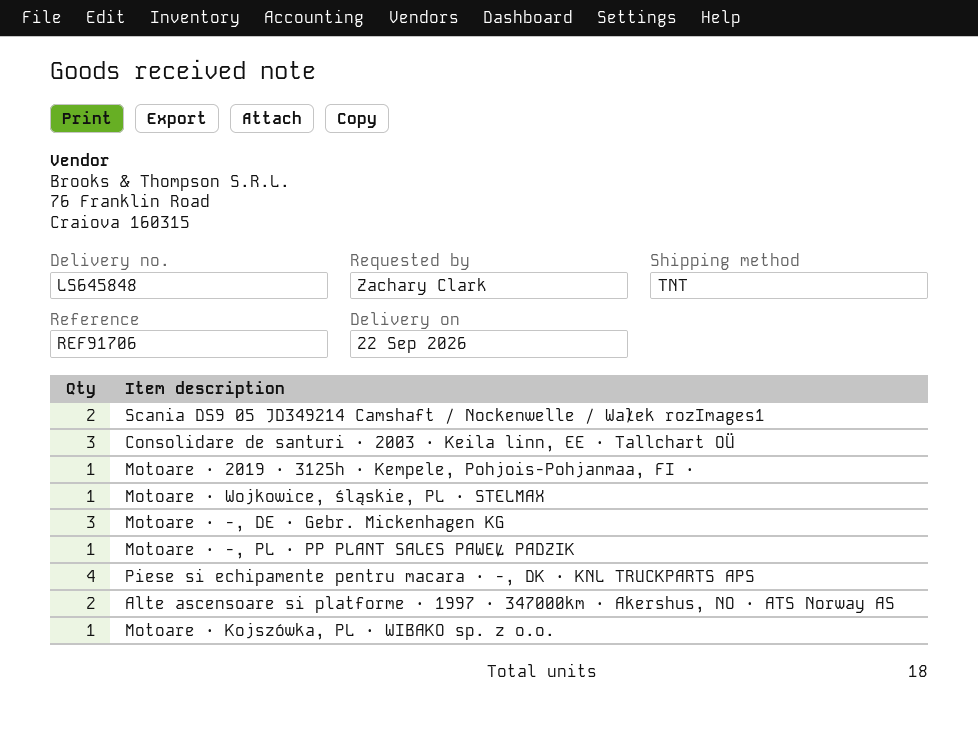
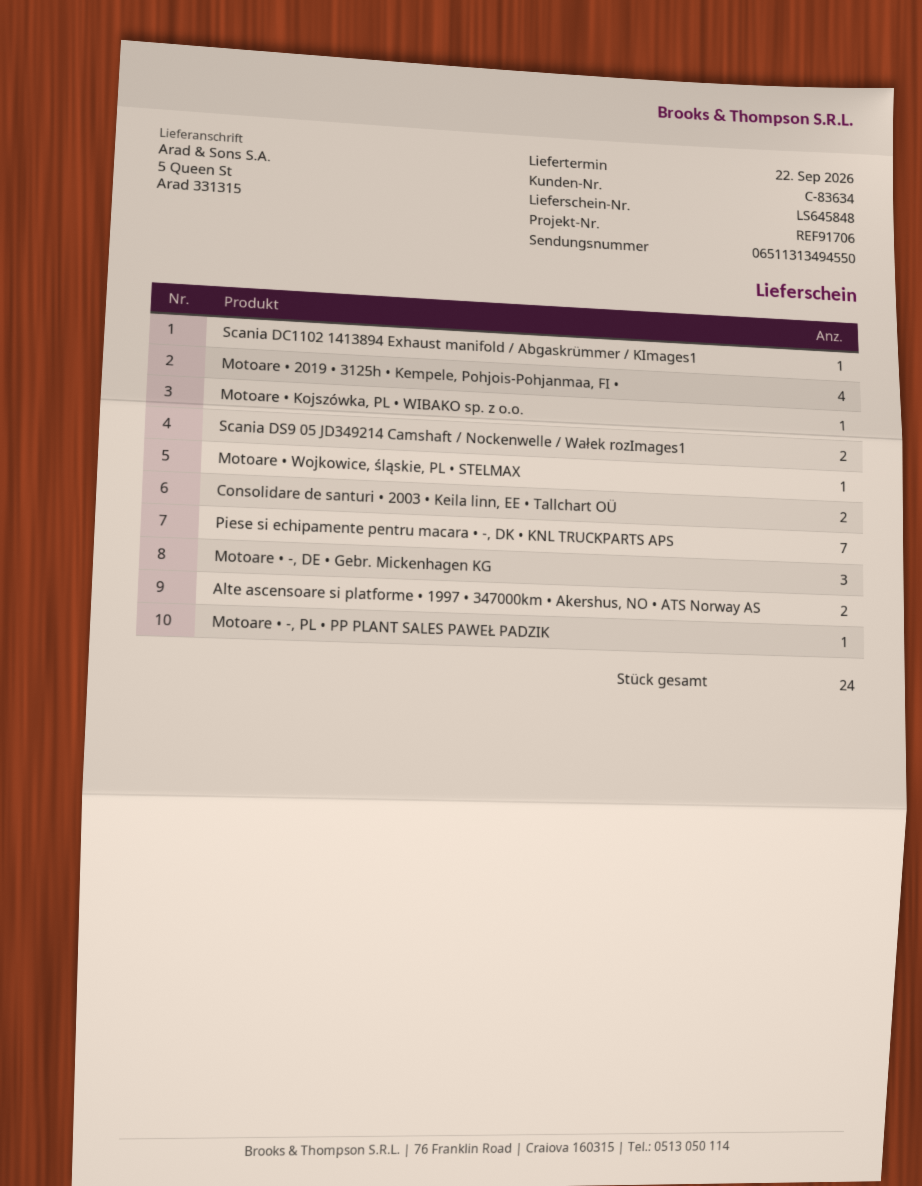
Consolidare de santuri • 2003 • Keila linn, EE • Tallchart OÜ: 3 -> 2
Motoare • 2019 • 3125h • Kempele, Pohjois-Pohjanmaa, FI •: 1 -> 4
Piese si echipamente pentru macara • -, DK • KNL TRUCKPARTS APS: 4 -> 7
Scania DC1102 1413894 Exhaust manifold / Abgaskrümmer / KImages1: none -> 1
total quantity: 18 -> 24

